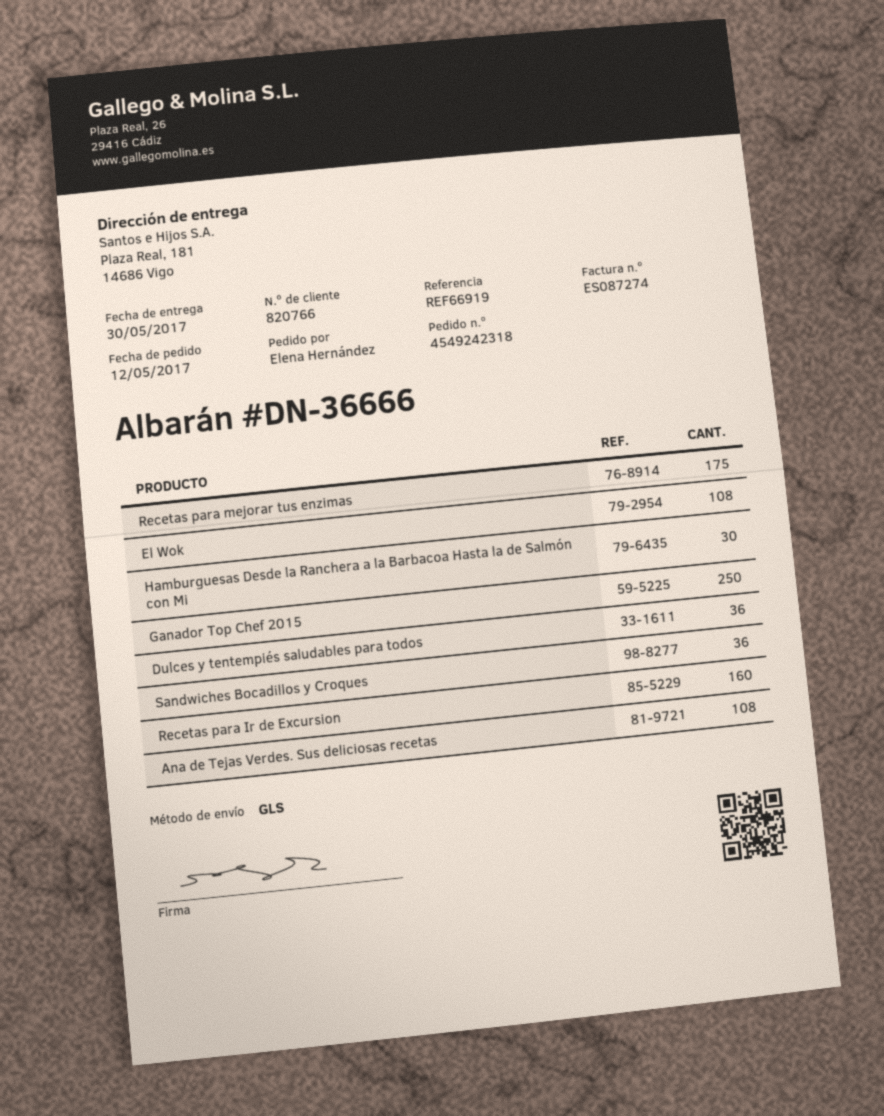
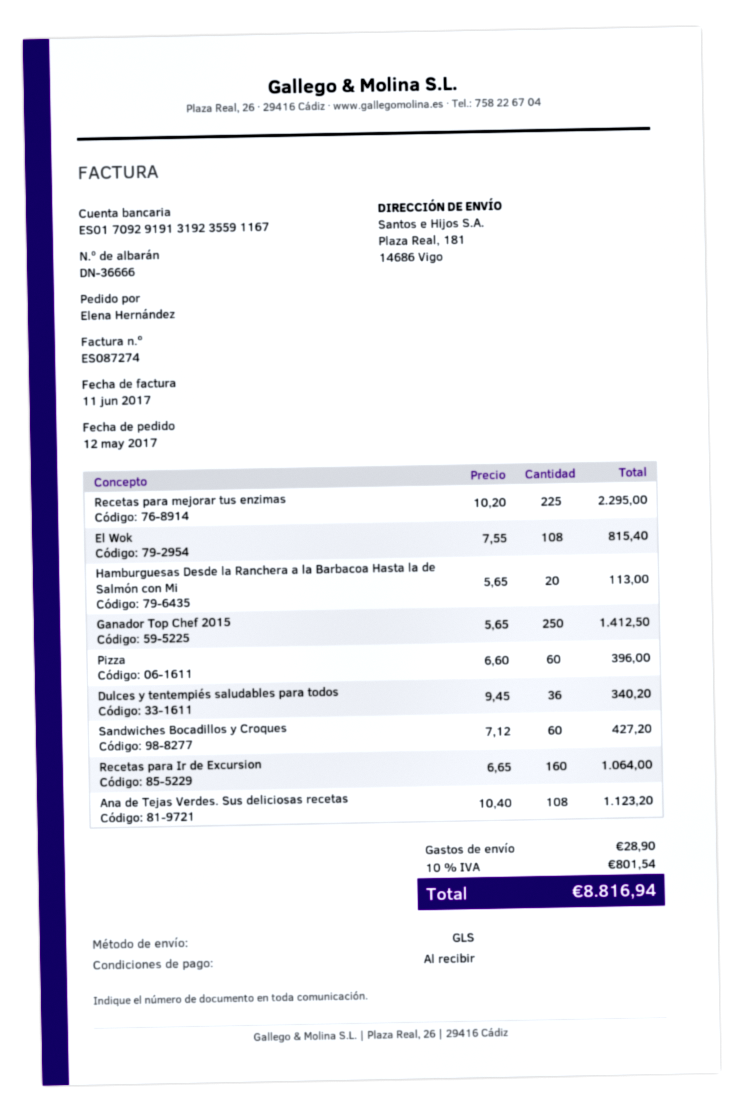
Recetas para mejorar tus enzimas: 175 -> 225
Hamburguesas Desde la Ranchera a la Barbacoa Hasta la de Salmón con Mi: 30 -> 20
Sandwiches Bocadillos y Croques: 36 -> 60
Pizza: none -> 60

